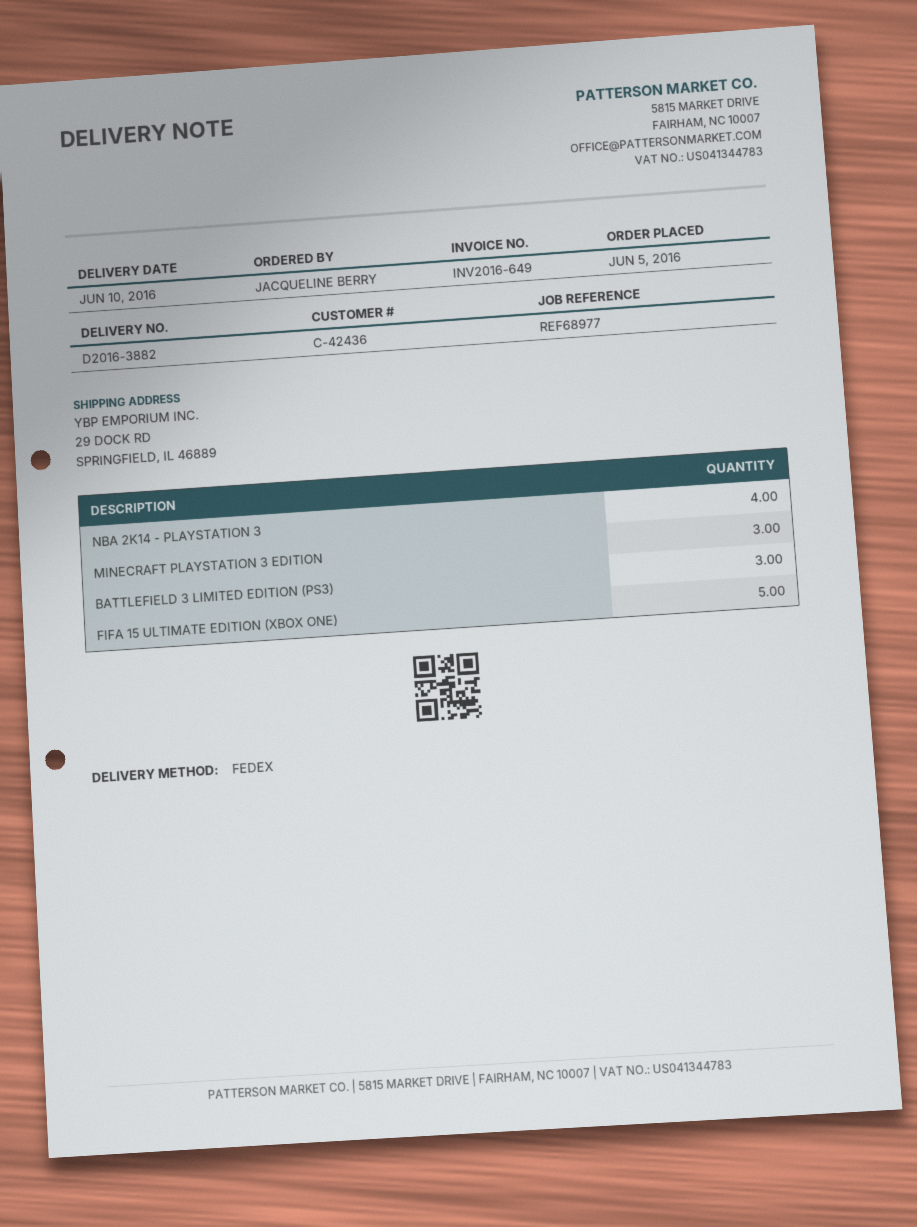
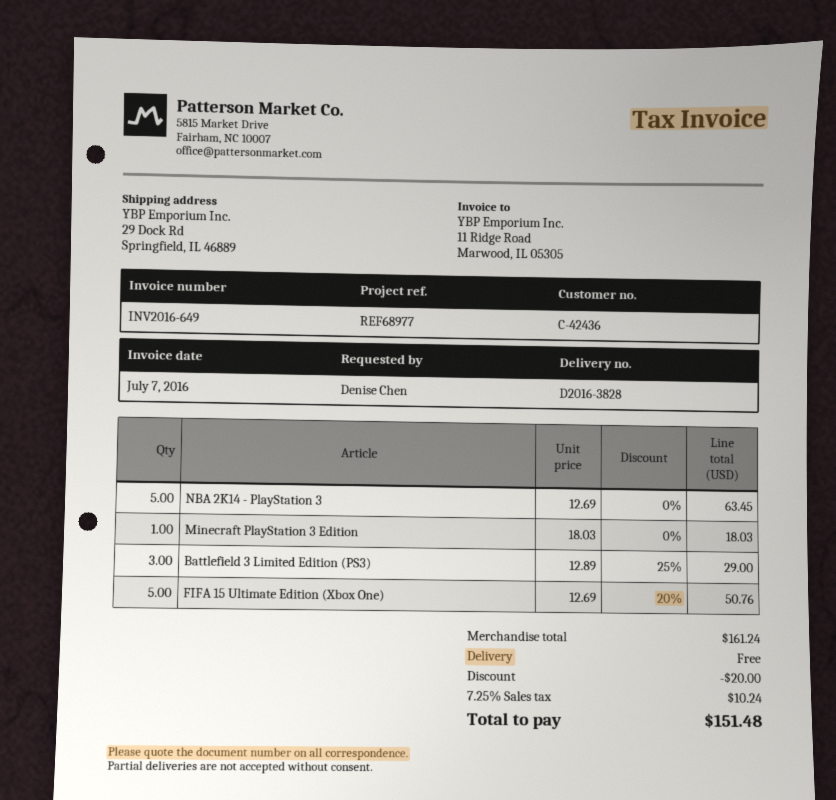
delivery note number: D2016-3882 -> D2016-3828
ordered by: JACQUELINE BERRY -> Denise Chen
NBA 2K14 - PLAYSTATION 3: 4 -> 5
MINECRAFT PLAYSTATION 3 EDITION: 3 -> 1

